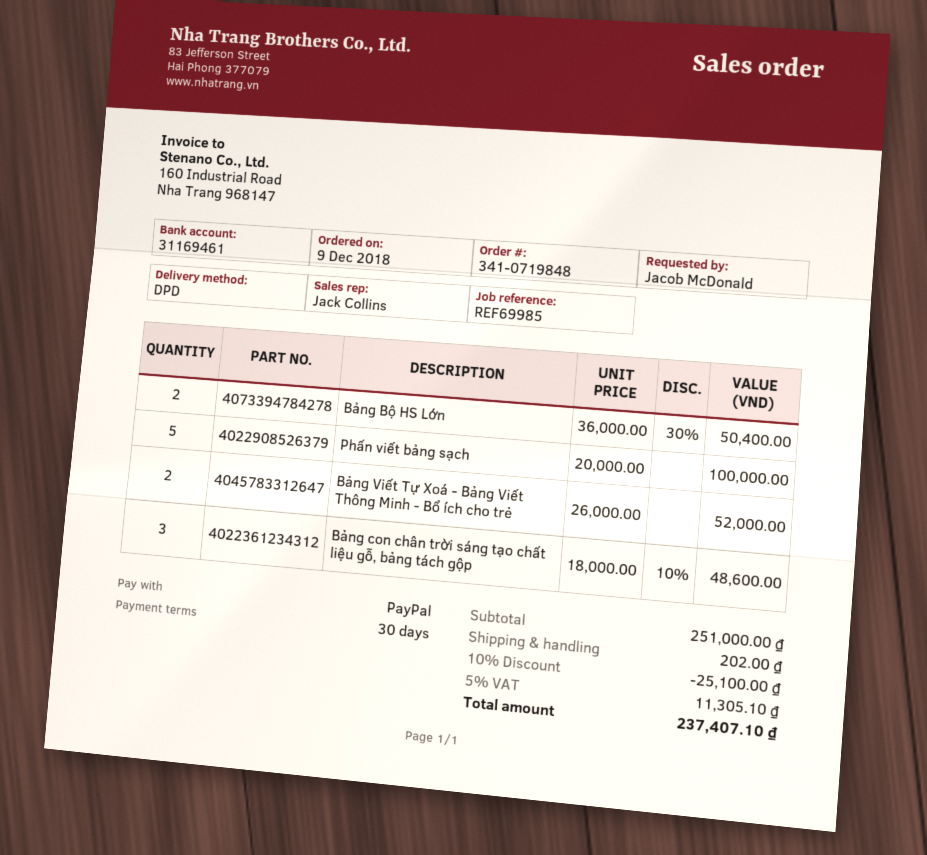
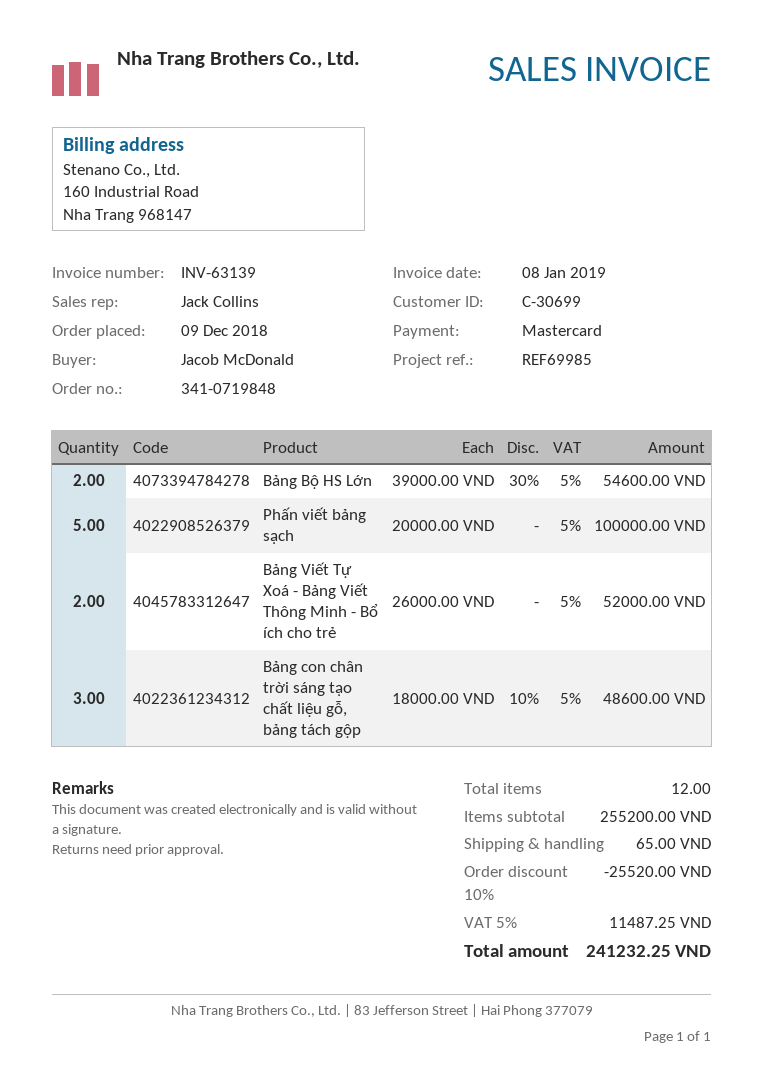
payment method: PayPal -> Mastercard
Bảng Bộ HS Lớn: 2 x 36000.00 - 30% = 50400.00 -> 2 x 39000.00 - 30% = 54600.00
subtotal: 251000.00 -> 255200.00
discount: 10% = 25100.00 -> 10% = 25520.00
shipping: 202.00 -> 65.00
tax: 5% = 11305.10 -> 5% = 11487.25
total: 237407.10 -> 241232.25

